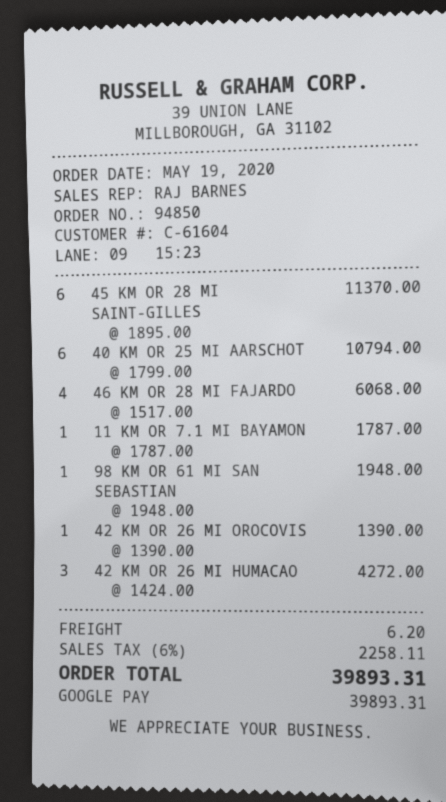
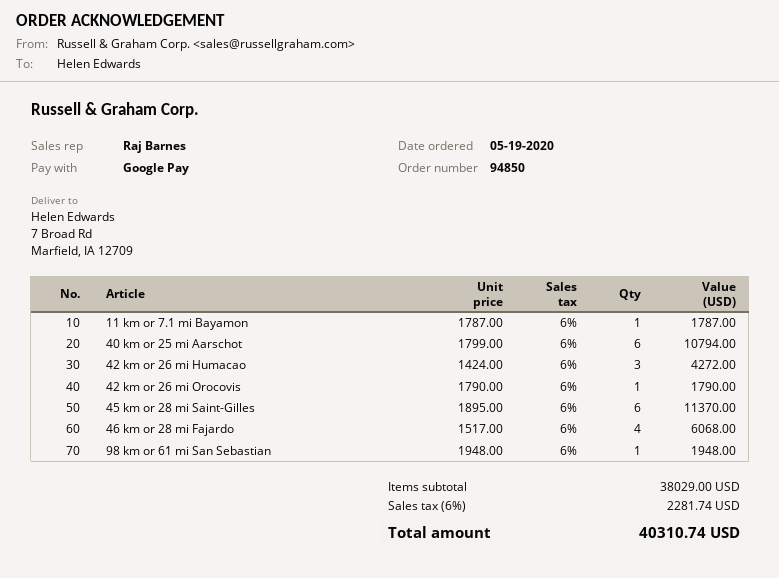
42 KM OR 26 MI OROCOVIS: 1 x 1390.00 = 1390.00 -> 1 x 1790.00 = 1790.00
shipping: 6.20 -> none
tax: 6% = 2258.11 -> 6% = 2281.74
total: 39893.31 -> 40310.74

